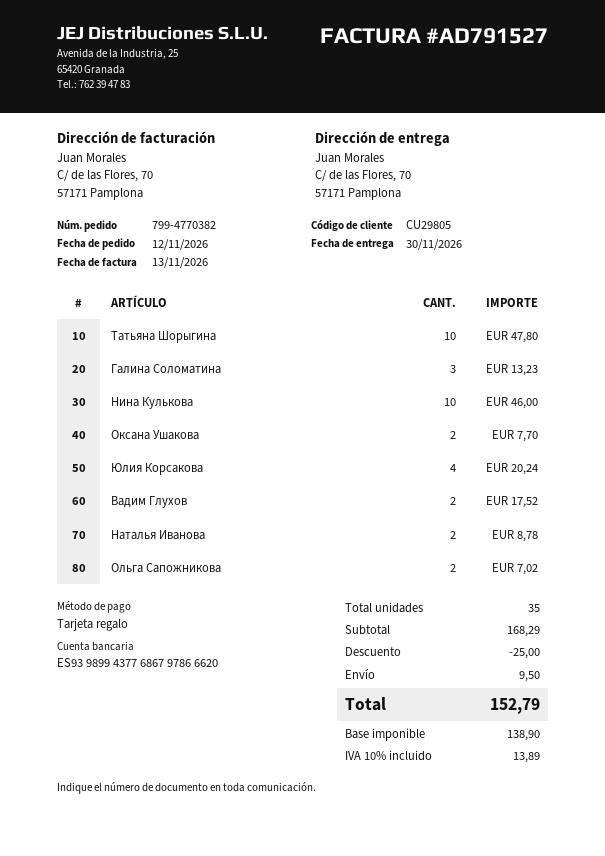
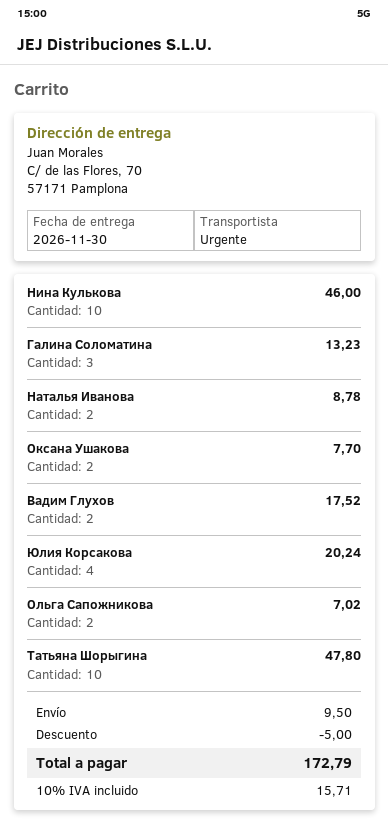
discount: 25.00 -> 5.00
tax: 10% = 13.89 -> 10% = 15.71
total: 152.79 -> 172.79

